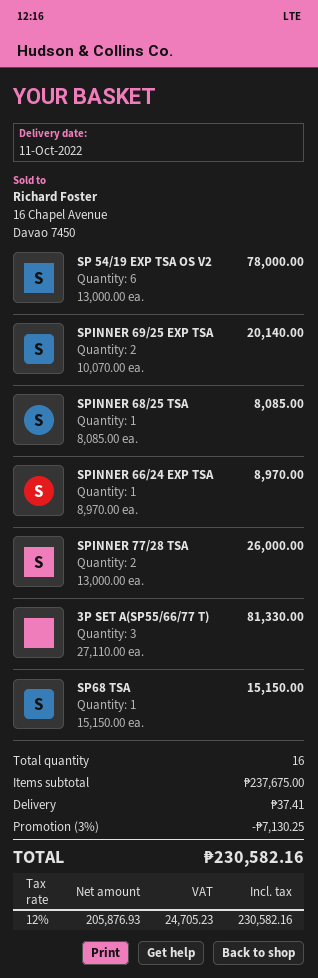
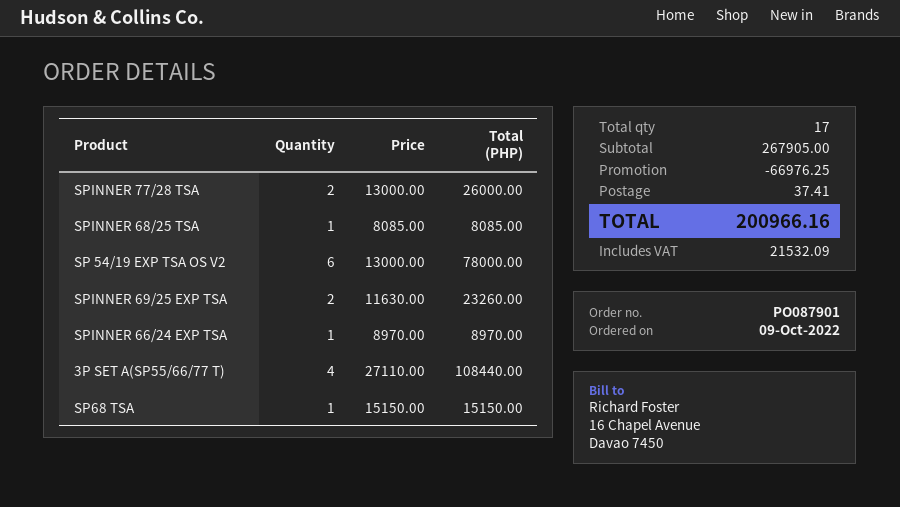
SPINNER 69/25 EXP TSA: 2 x 10070.00 = 20140.00 -> 2 x 11630.00 = 23260.00
3P SET A(SP55/66/77 T): 3 x 27110.00 = 81330.00 -> 4 x 27110.00 = 108440.00
total quantity: 16 -> 17
subtotal: 237675.00 -> 267905.00
discount: 7130.25 -> 66976.25
tax: 24705.23 -> 21532.09
total: 230582.16 -> 200966.16

